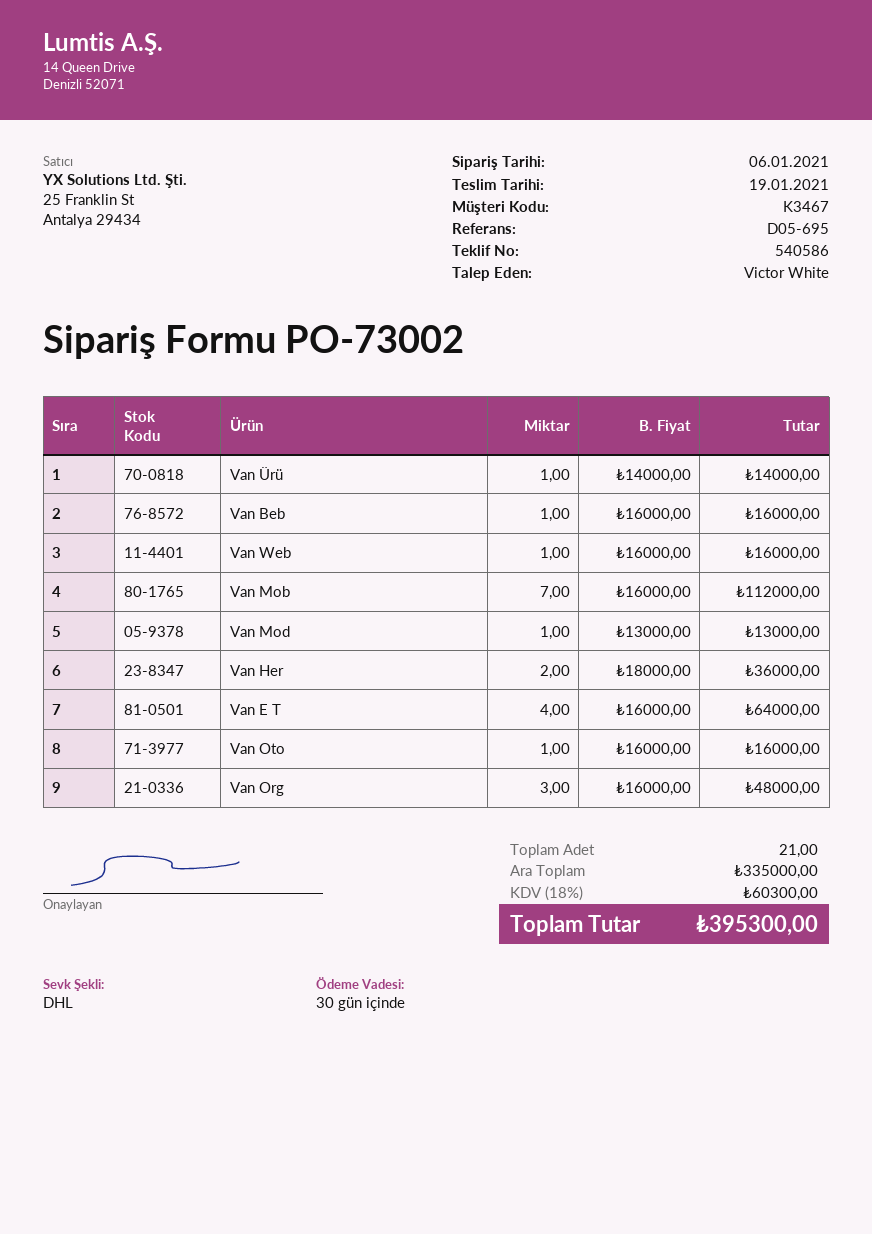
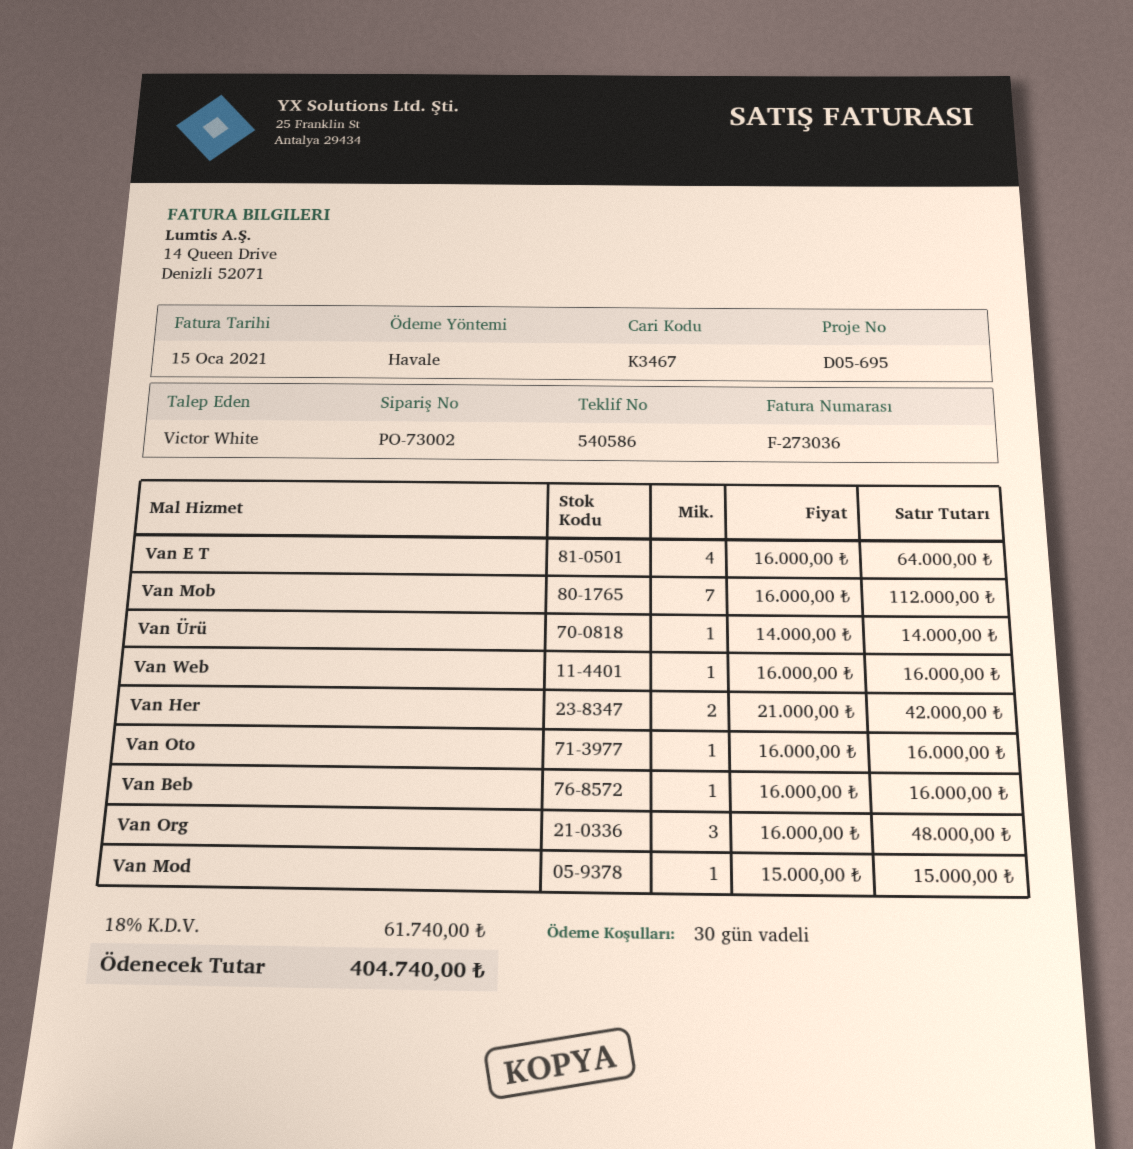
Van Mod: 1 x 13000.00 = 13000.00 -> 1 x 15000.00 = 15000.00
Van Her: 2 x 18000.00 = 36000.00 -> 2 x 21000.00 = 42000.00
tax: 18% = 60300.00 -> 18% = 61740.00
total: 395300.00 -> 404740.00

